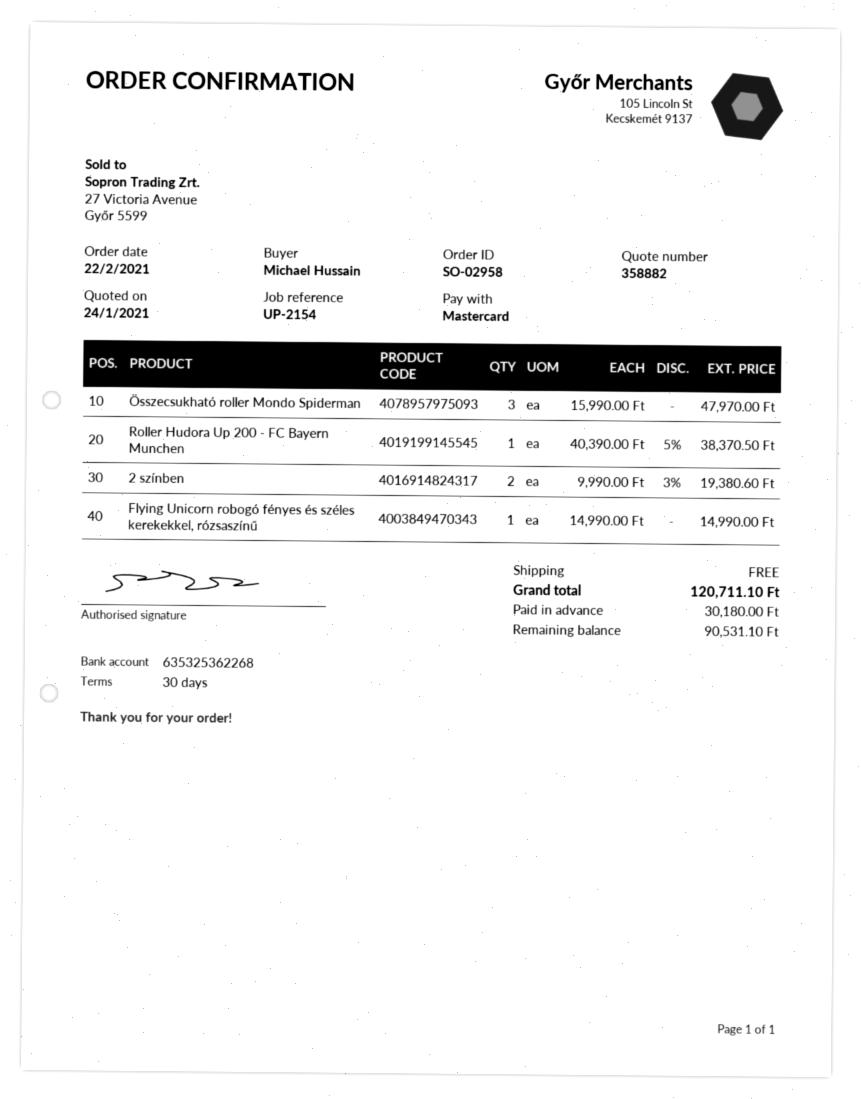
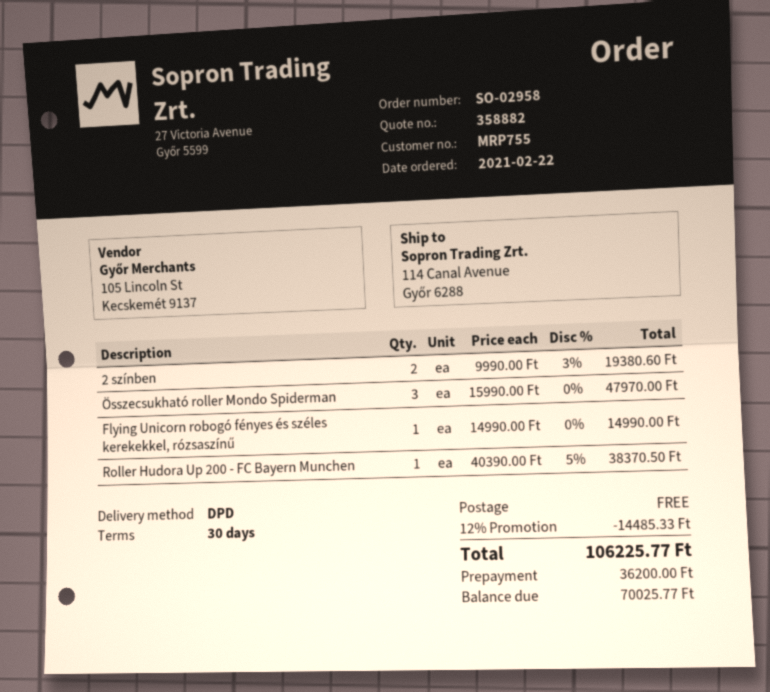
discount: none -> 12% = 14485.33
total: 120711.10 -> 106225.77
deposit: 30180.00 -> 36200.00
balance: 90531.10 -> 70025.77

